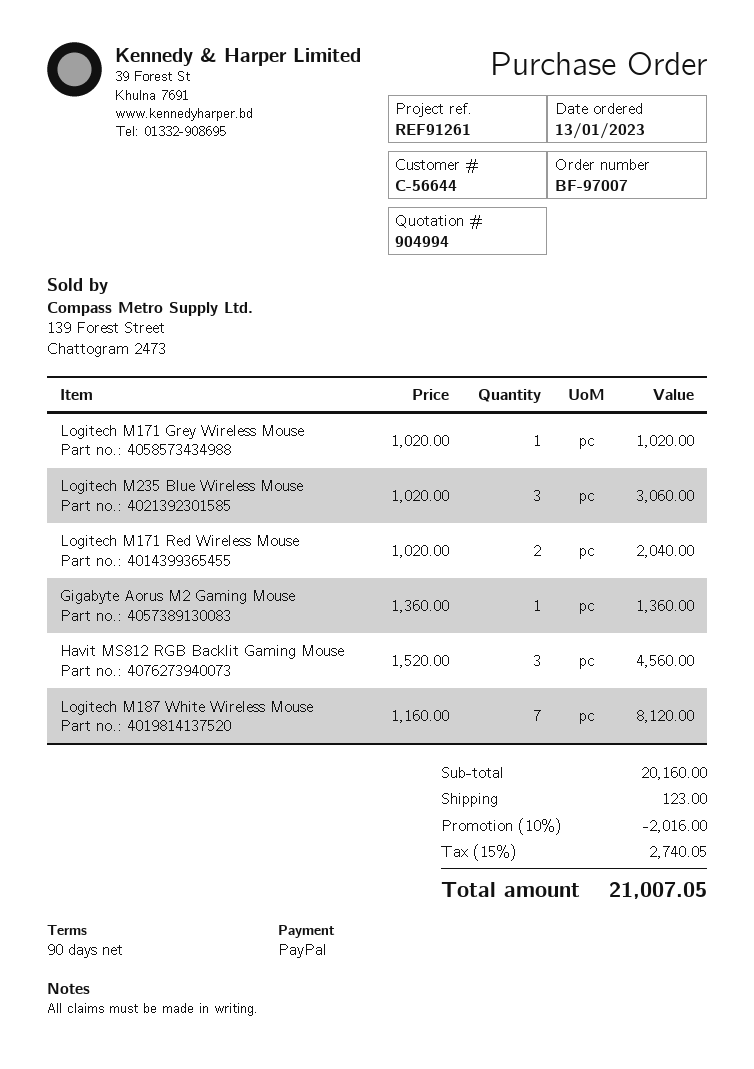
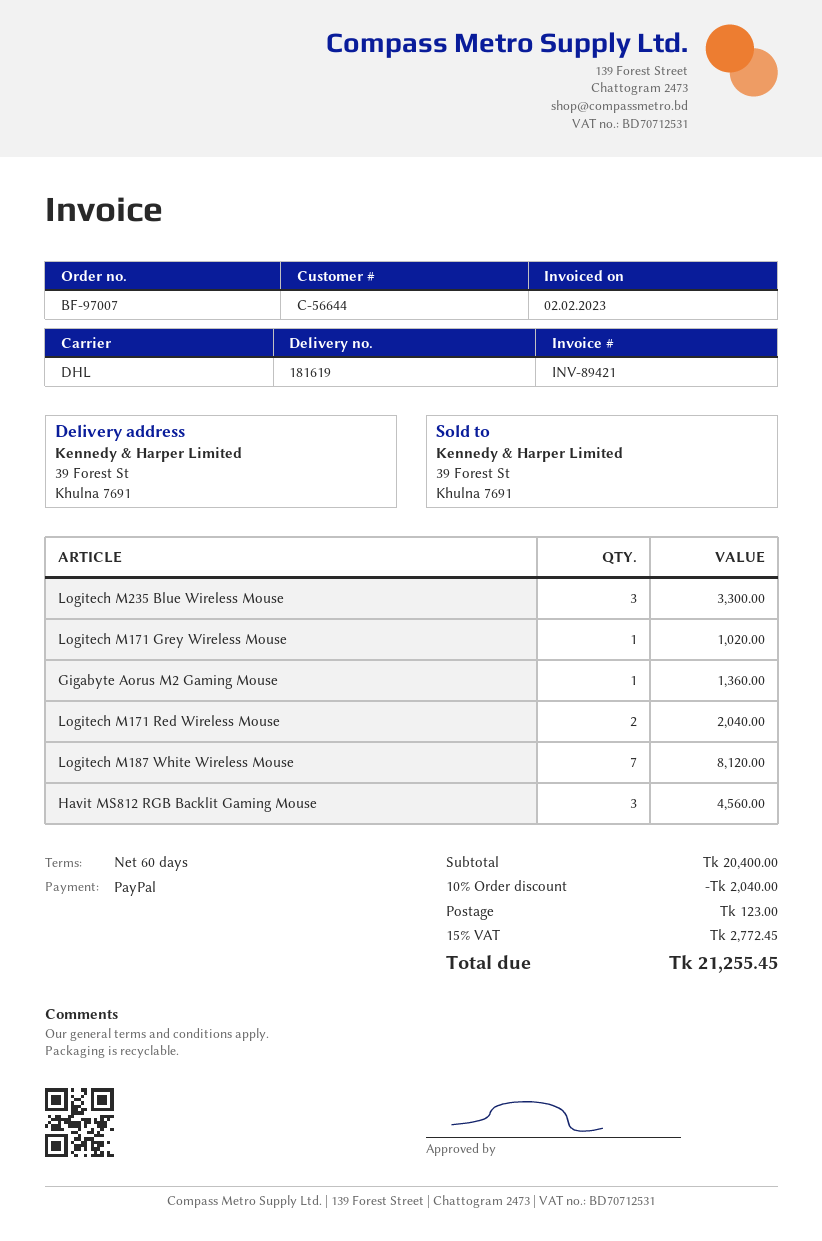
payment terms: 90 days -> 60 days
Logitech M235 Blue Wireless Mouse: 3 for 3060.00 -> 3 for 3300.00
subtotal: 20160.00 -> 20400.00
discount: 10% = 2016.00 -> 10% = 2040.00
tax: 15% = 2740.05 -> 15% = 2772.45
total: 21007.05 -> 21255.45

